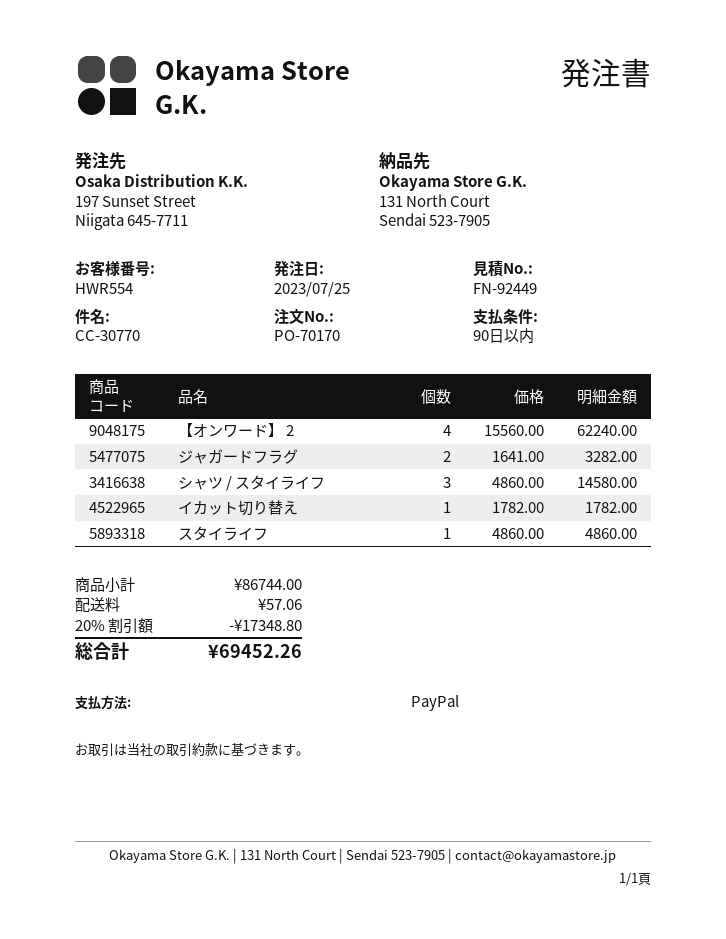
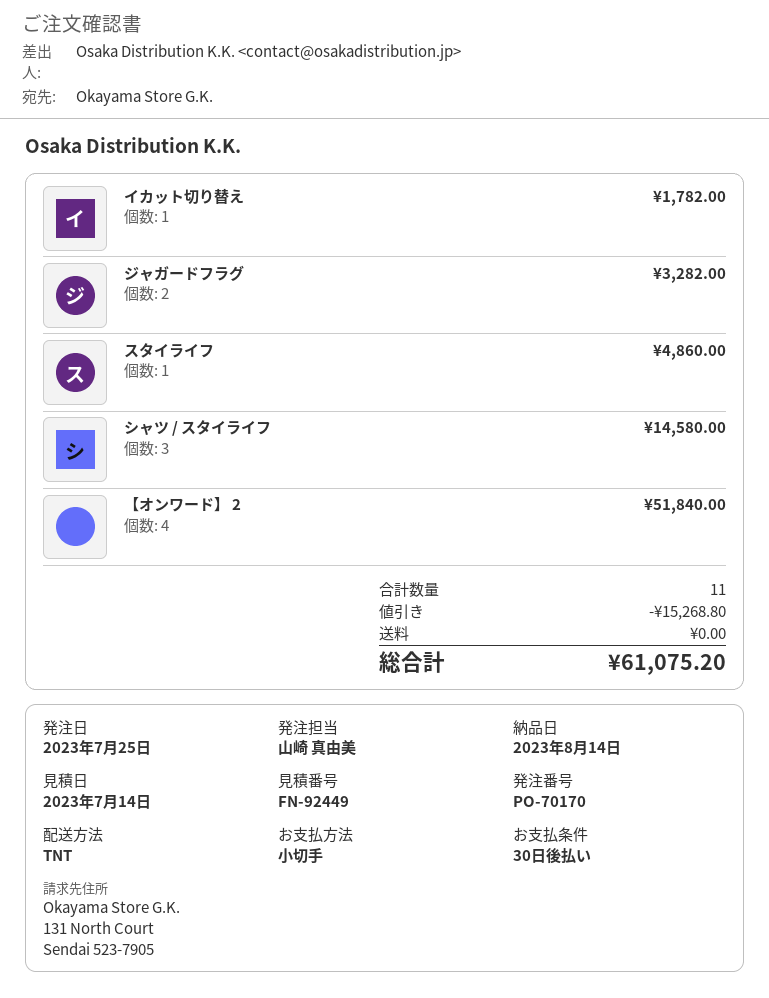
payment terms: 90 days -> 30 days
payment method: PayPal -> cheque
【オンワード】 2: 4 for 62240.00 -> 4 for 51840.00
discount: 17348.80 -> 15268.80
shipping: 57.06 -> 0.00
total: 69452.26 -> 61075.20

